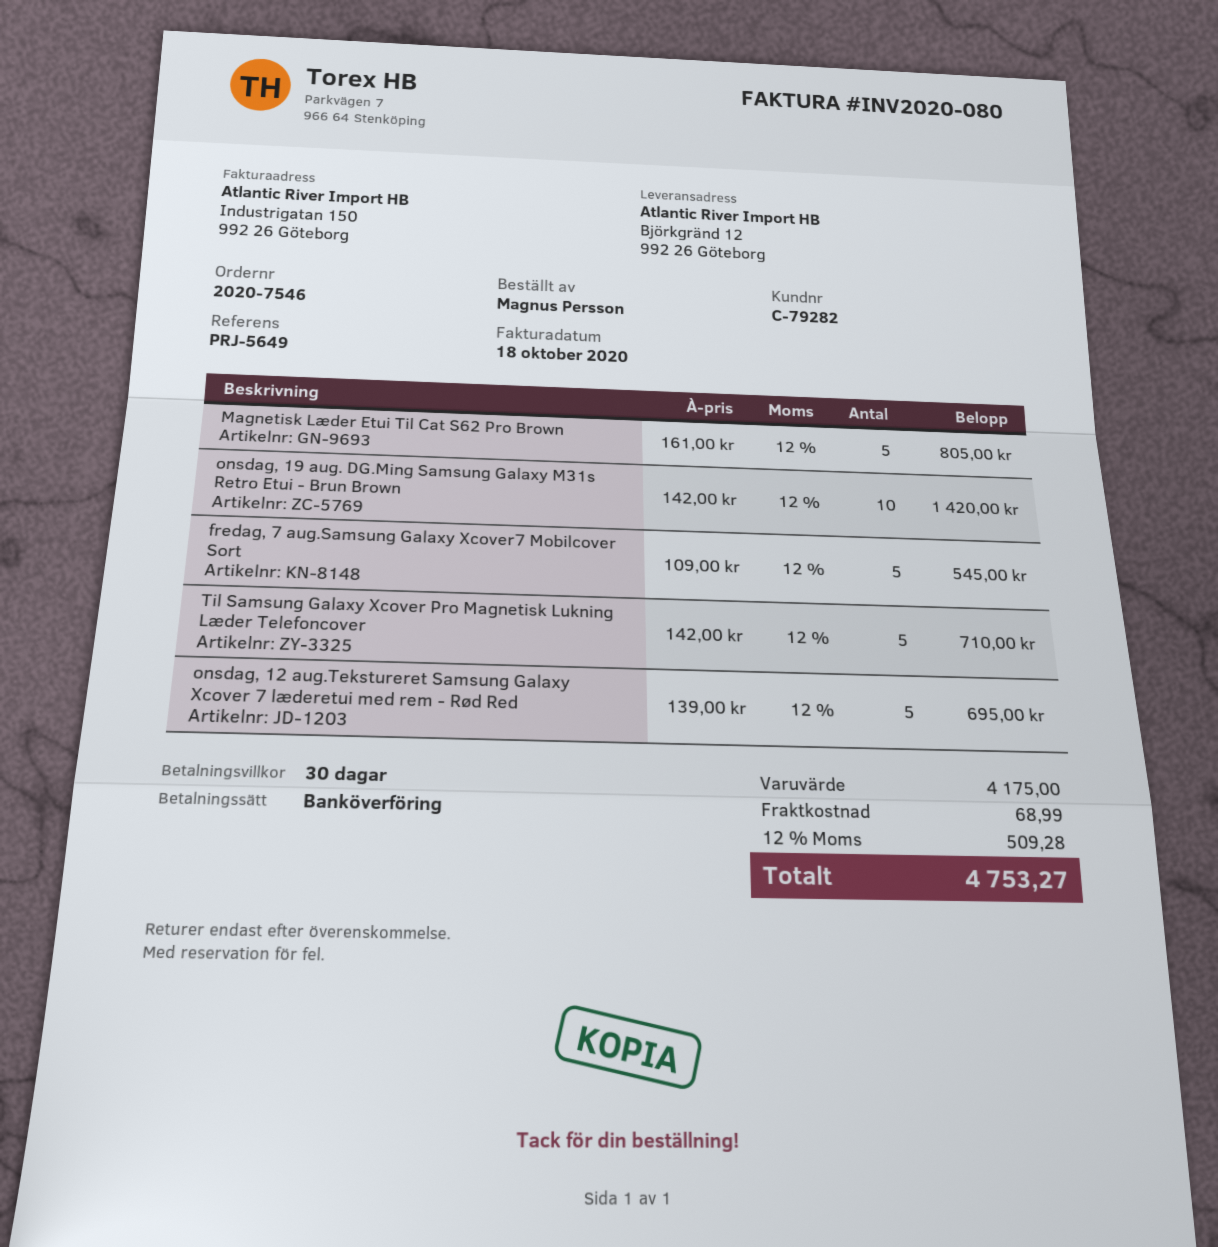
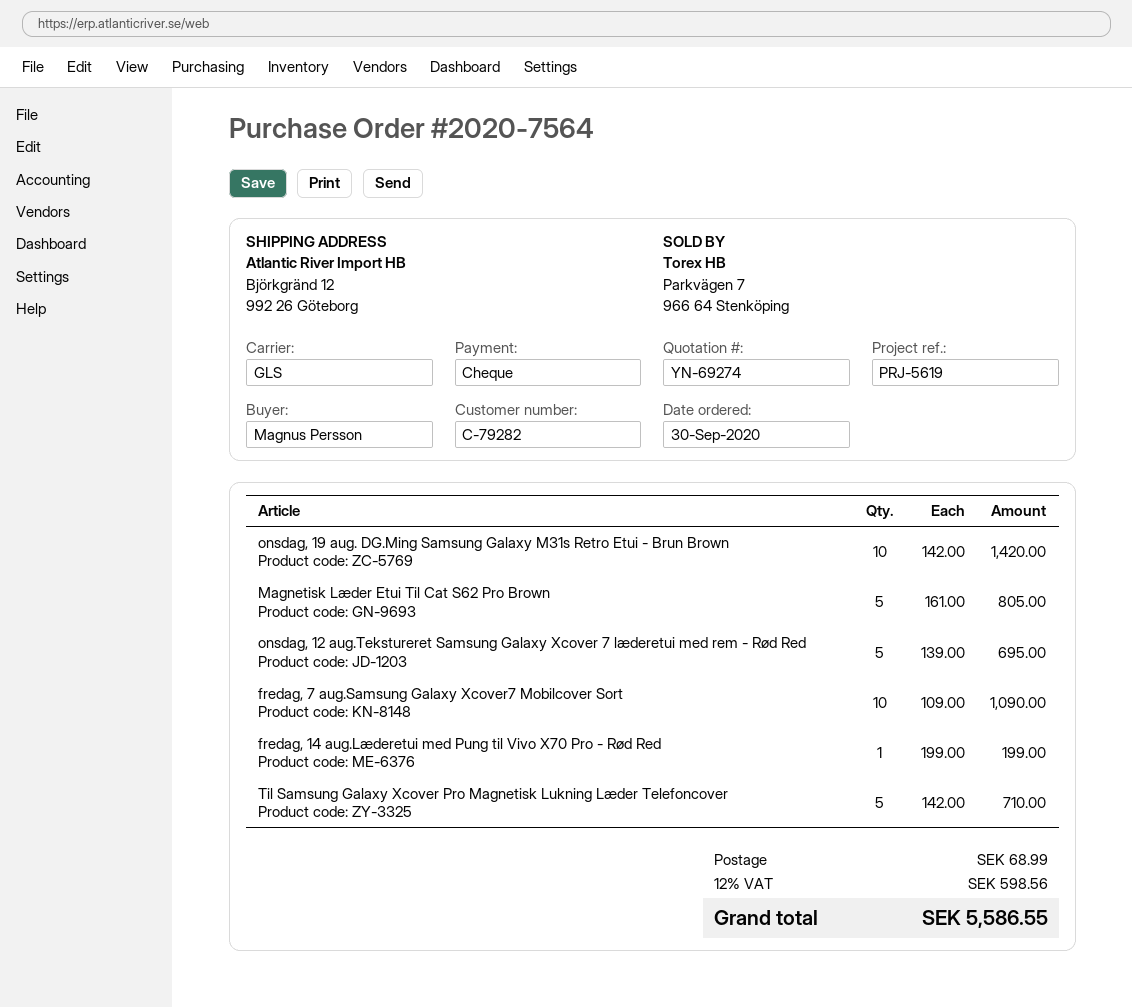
order number: 2020-7546 -> 2020-7564
reference: PRJ-5649 -> PRJ-5619
payment method: bank transfer -> cheque
fredag, 7 aug.Samsung Galaxy Xcover7 Mobilcover Sort: 5 x 109.00 = 545.00 -> 10 x 109.00 = 1090.00
fredag, 14 aug.Læderetui med Pung til Vivo X70 Pro - Rød Red: none -> 1 x 199.00 = 199.00
tax: 12% = 509.28 -> 12% = 598.56
total: 4753.27 -> 5586.55

